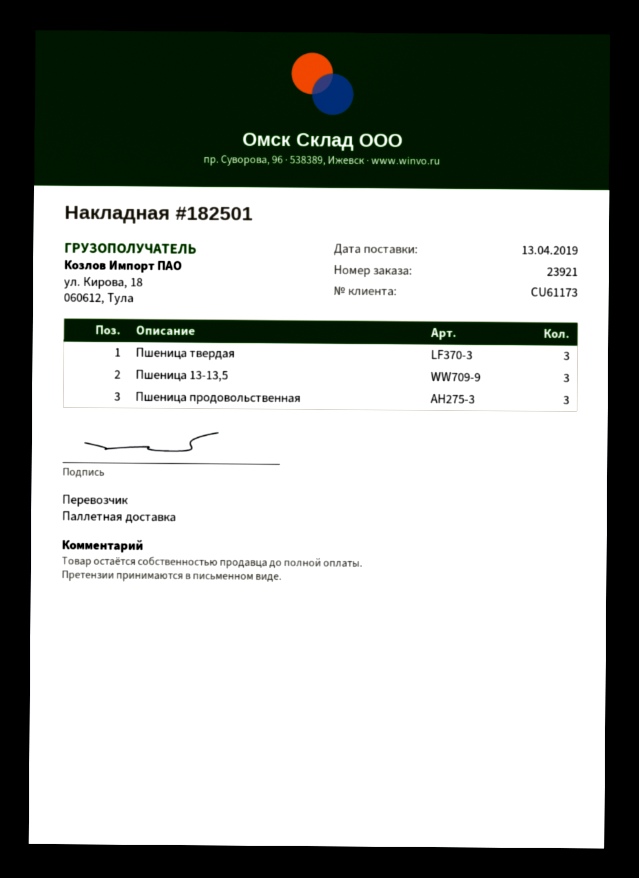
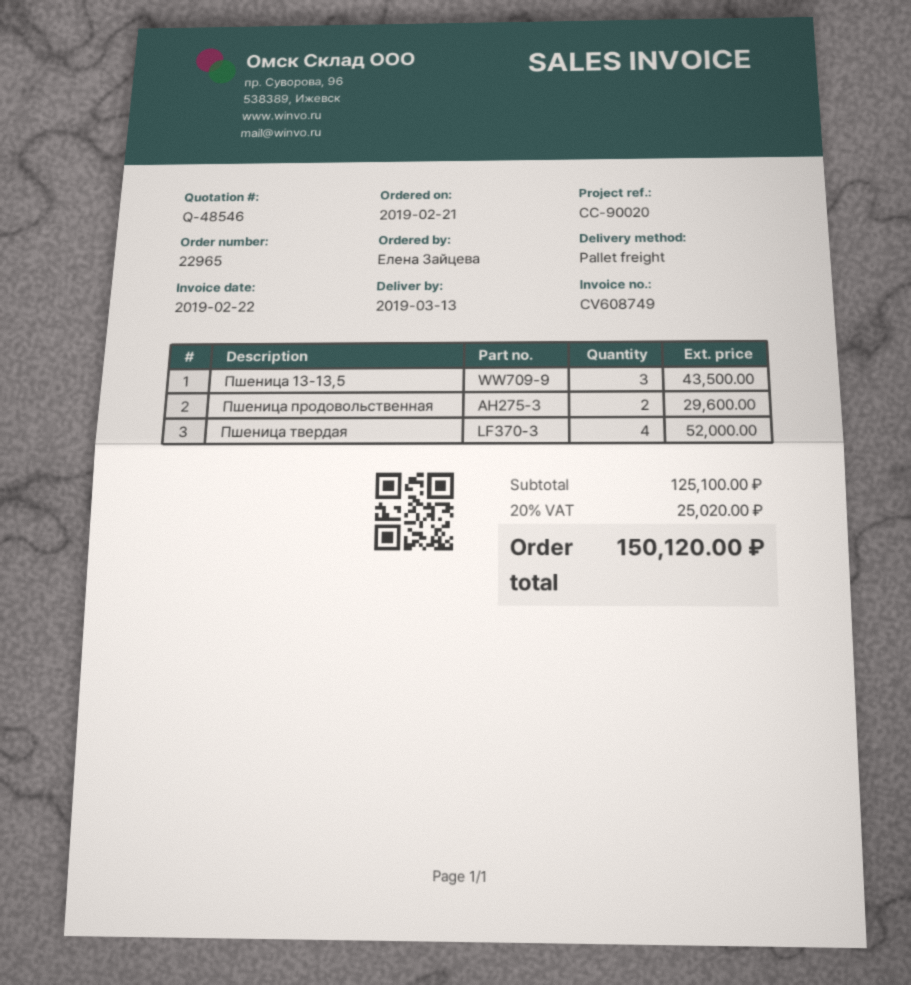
order number: 23921 -> 22965
delivery date: 2019-04-13 -> 2019-03-13
Пшеница твердая: 3 -> 4
Пшеница продовольственная: 3 -> 2

